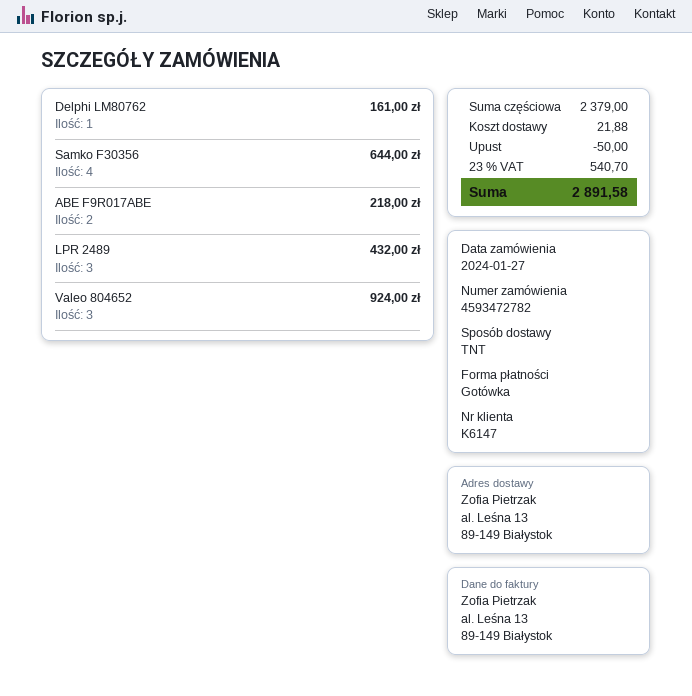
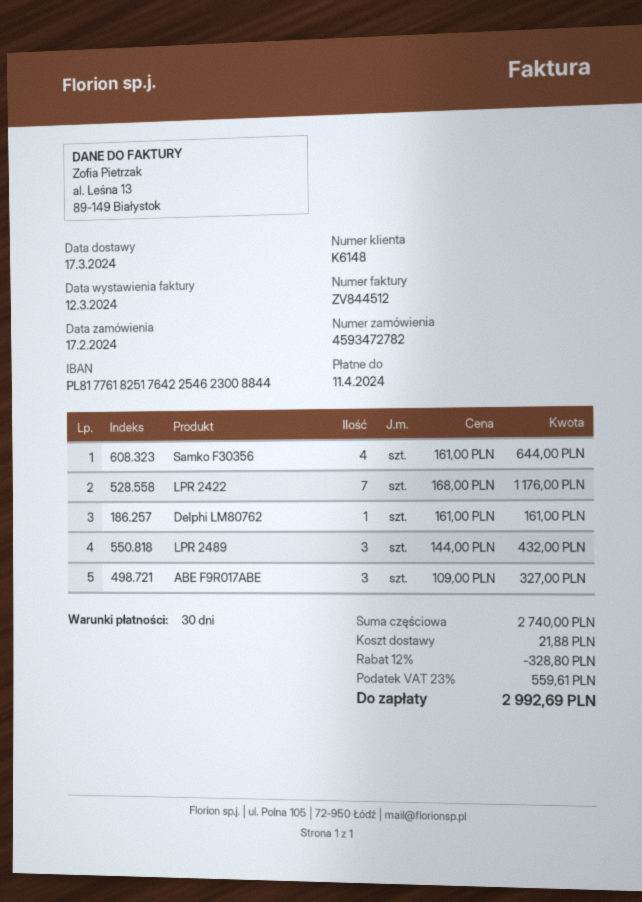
order date: 2024-01-27 -> 2024-02-17
customer number: K6147 -> K6148
ABE F9R017ABE: 2 for 218.00 -> 3 for 327.00
Valeo 804652: 3 for 924.00 -> none
LPR 2422: none -> 7 for 1176.00
subtotal: 2379.00 -> 2740.00
discount: 50.00 -> 328.80
tax: 23% = 540.70 -> 23% = 559.61
total: 2891.58 -> 2992.69

